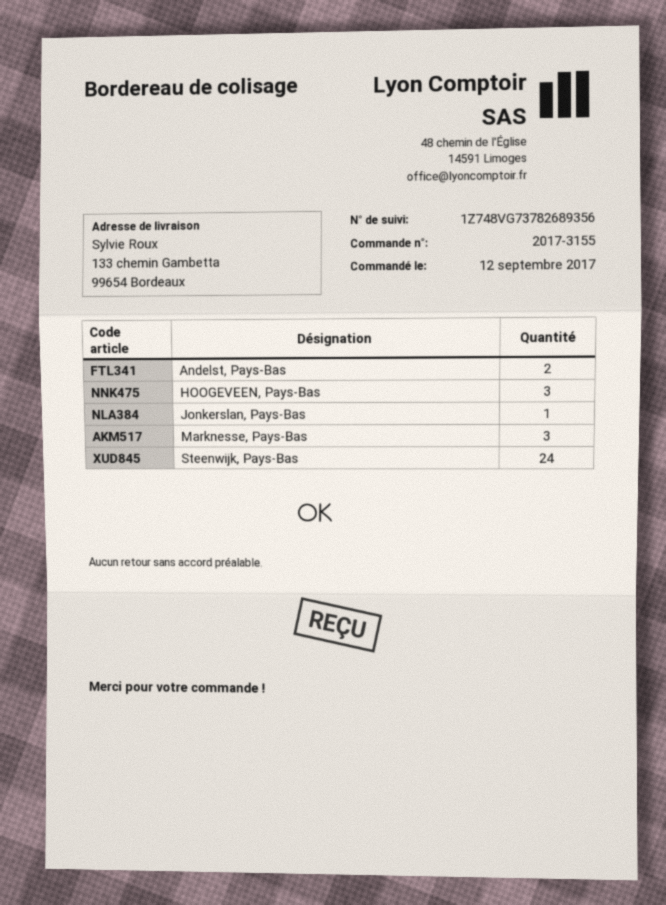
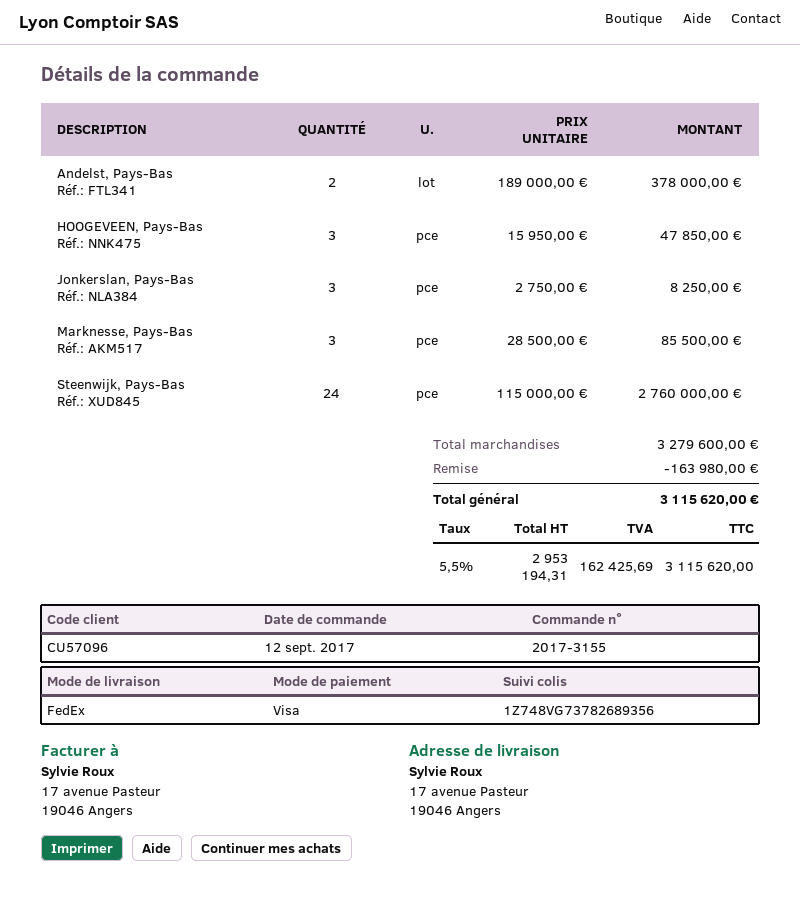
ship to: 133 chemin Gambetta, 99654 Bordeaux -> 17 avenue Pasteur, 19046 Angers
Jonkerslan, Pays-Bas: 1 -> 3

